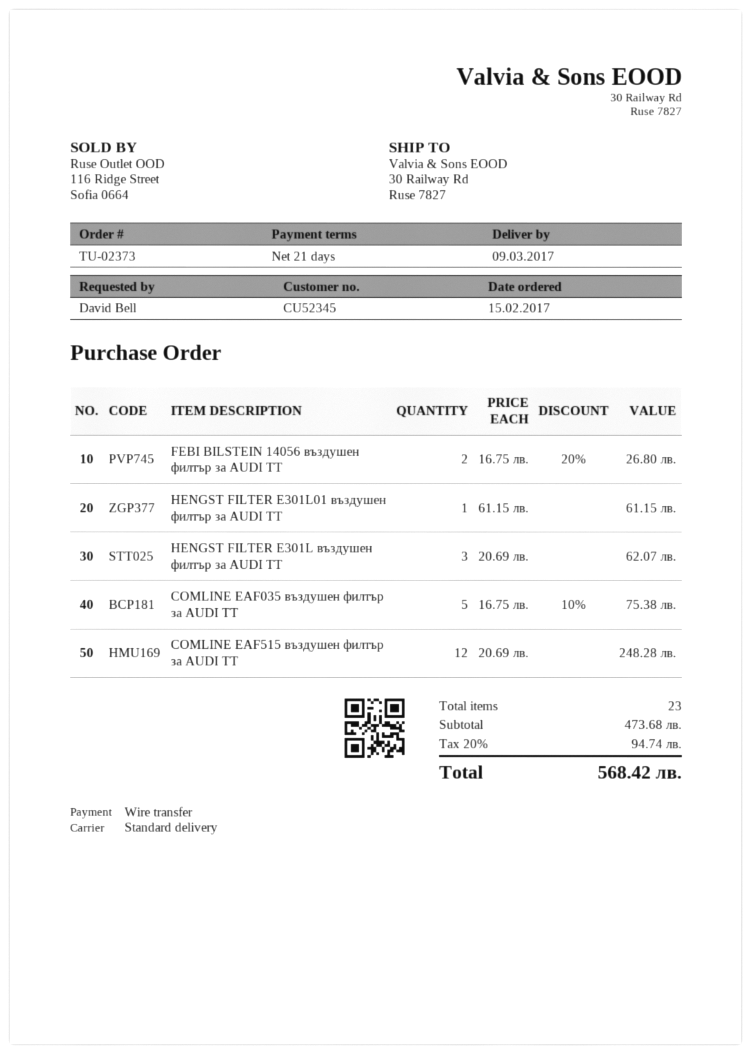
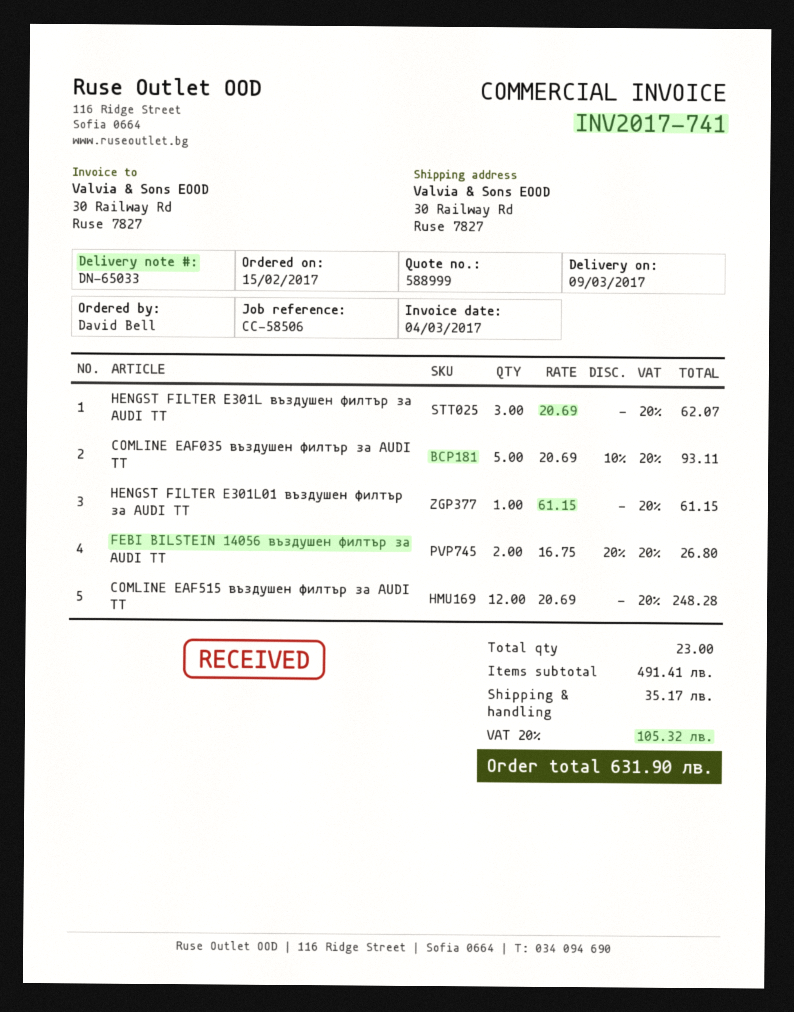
COMLINE EAF035 въздушен филтър за AUDI TT: 5 x 16.75 - 10% = 75.38 -> 5 x 20.69 - 10% = 93.11
subtotal: 473.68 -> 491.41
shipping: none -> 35.17
tax: 20% = 94.74 -> 20% = 105.32
total: 568.42 -> 631.90

